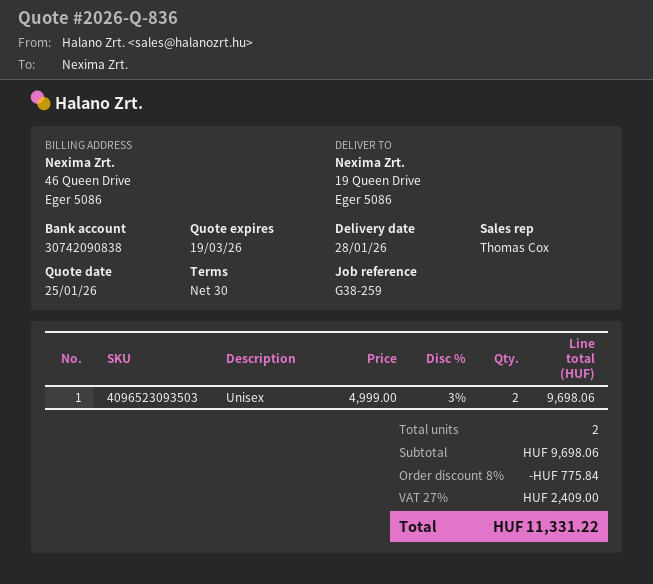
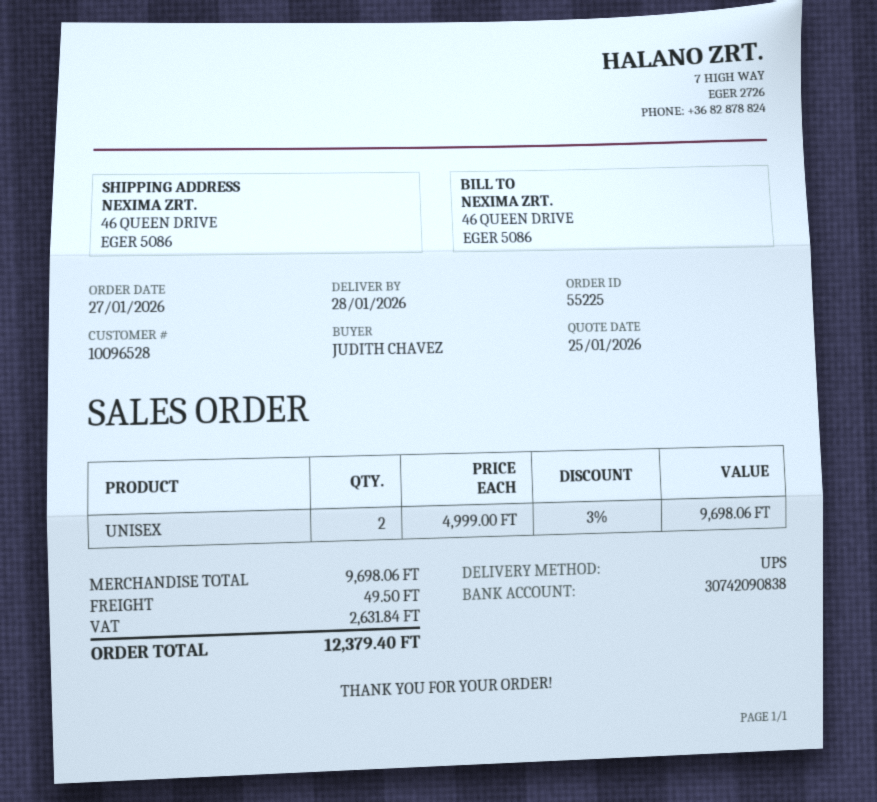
ship to: 19 Queen Drive, Eger 5086 -> 46 QUEEN DRIVE, EGER 5086
discount: 8% = 775.84 -> none
shipping: none -> 49.50
tax: 2409.00 -> 2631.84
total: 11331.22 -> 12379.40

